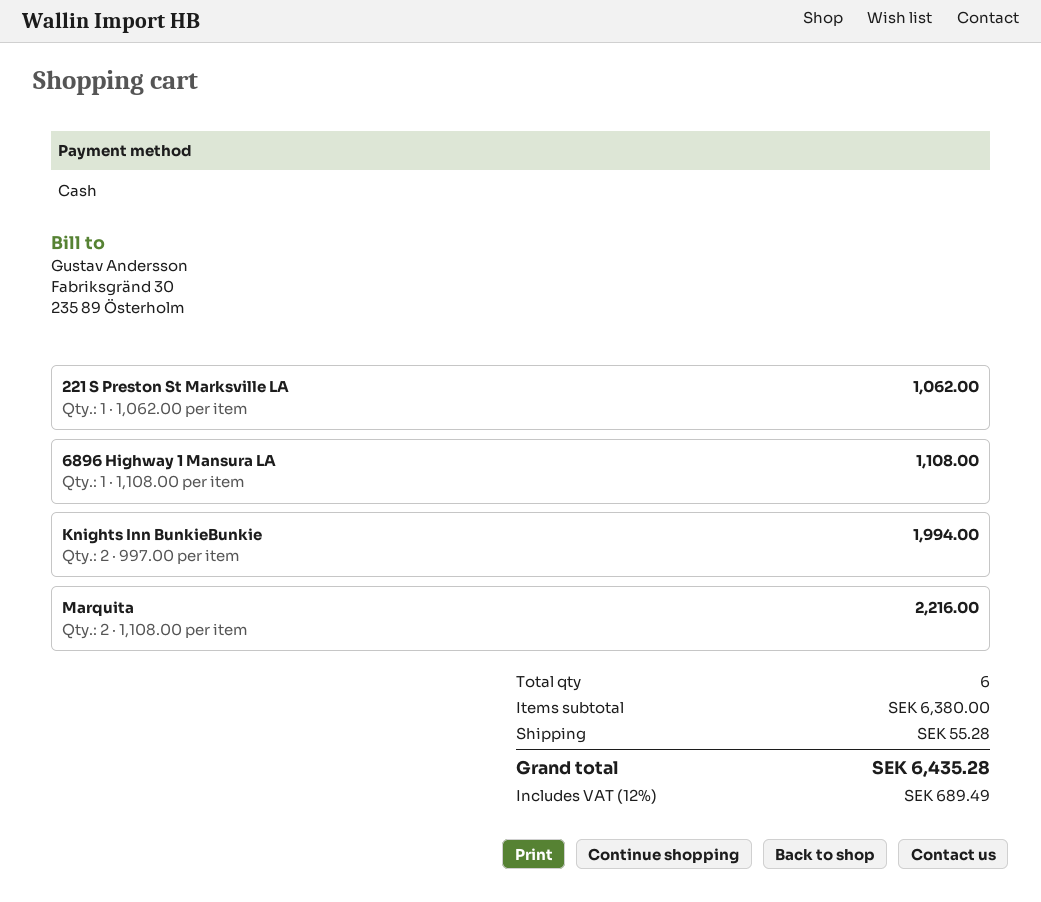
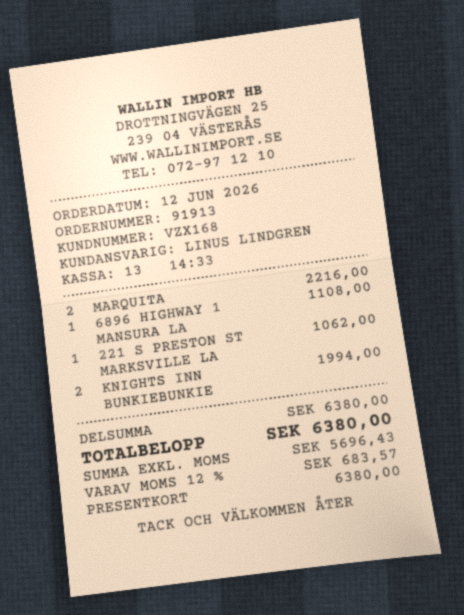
payment method: cash -> gift card
shipping: 55.28 -> none
tax: 12% = 689.49 -> 12% = 683.57
total: 6435.28 -> 6380.00

